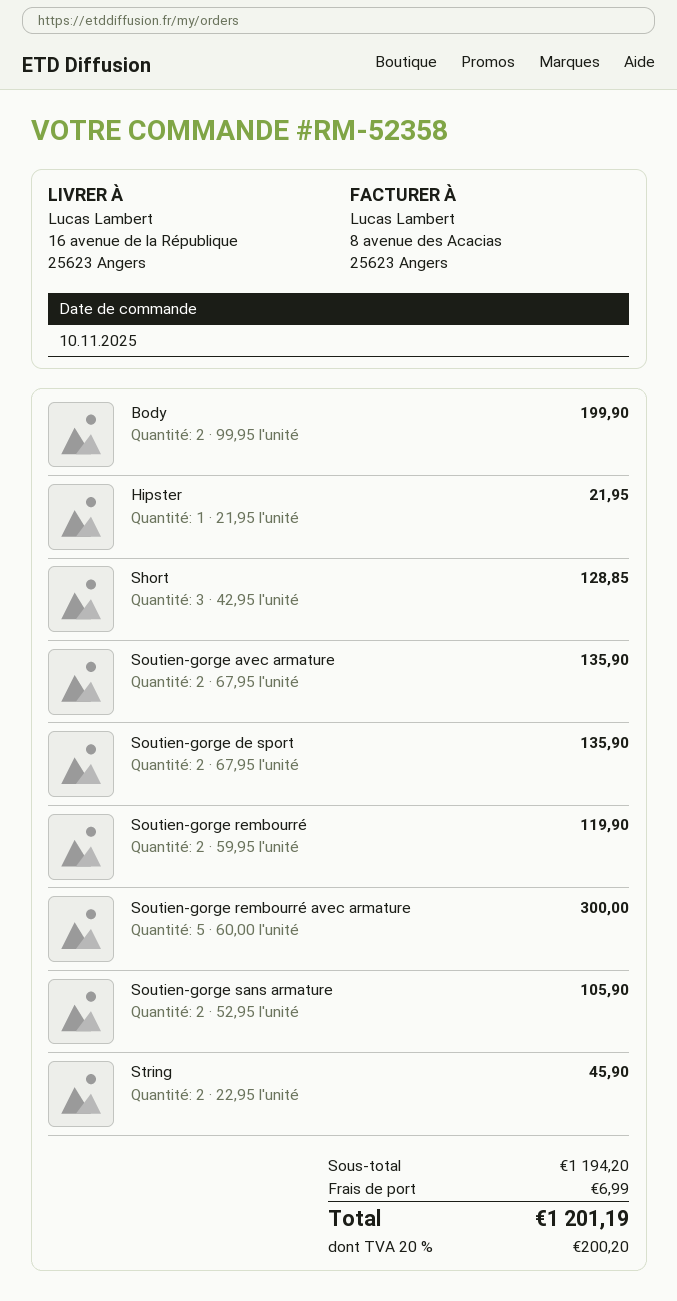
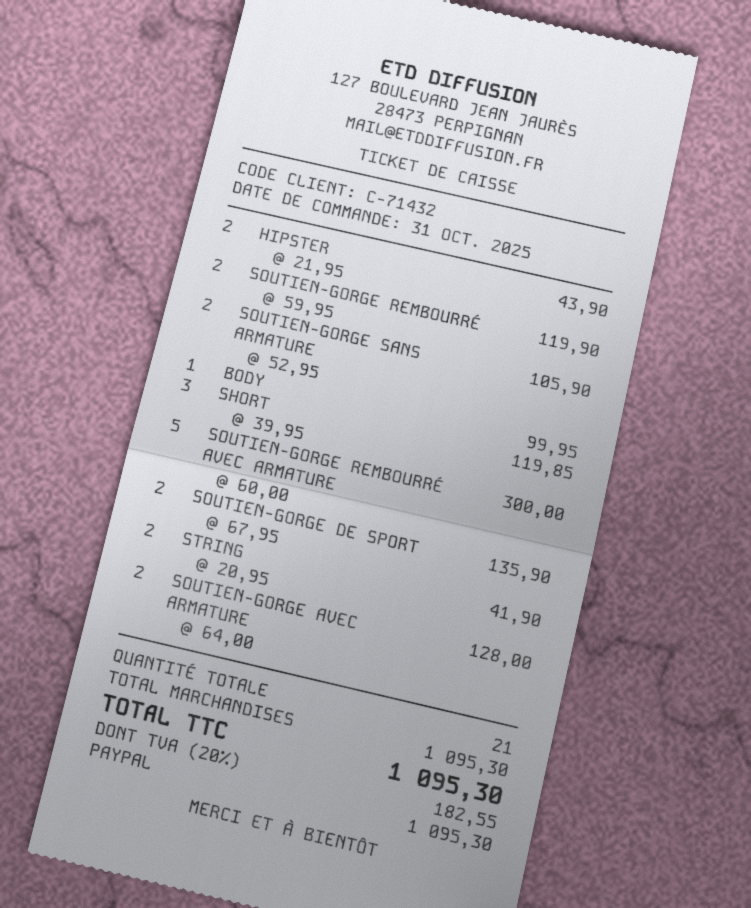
order date: 2025-11-10 -> 2025-10-31
Body: 2 x 99.95 = 199.90 -> 1 x 99.95 = 99.95
Hipster: 1 x 21.95 = 21.95 -> 2 x 21.95 = 43.90
Short: 3 x 42.95 = 128.85 -> 3 x 39.95 = 119.85
Soutien-gorge avec armature: 2 x 67.95 = 135.90 -> 2 x 64.00 = 128.00
String: 2 x 22.95 = 45.90 -> 2 x 20.95 = 41.90
subtotal: 1194.20 -> 1095.30
shipping: 6.99 -> none
tax: 20% = 200.20 -> 20% = 182.55
total: 1201.19 -> 1095.30

